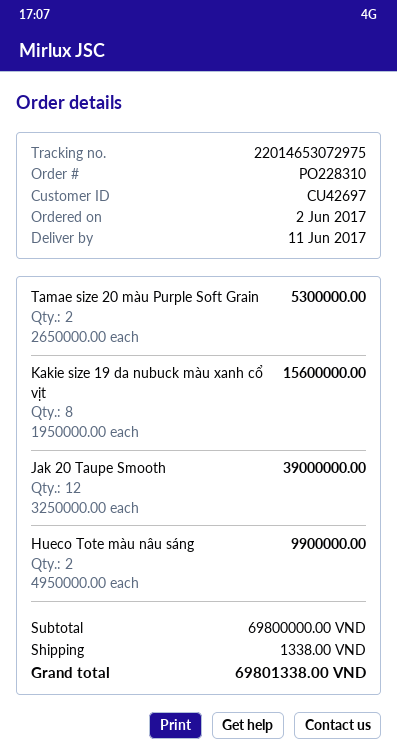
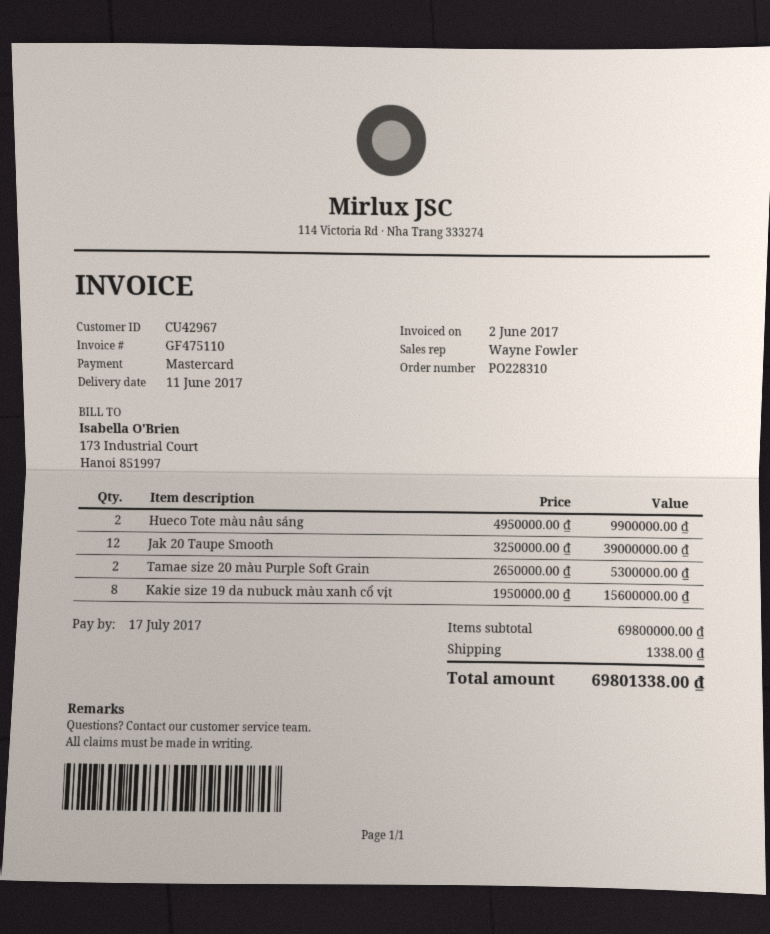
customer number: CU42697 -> CU42967

